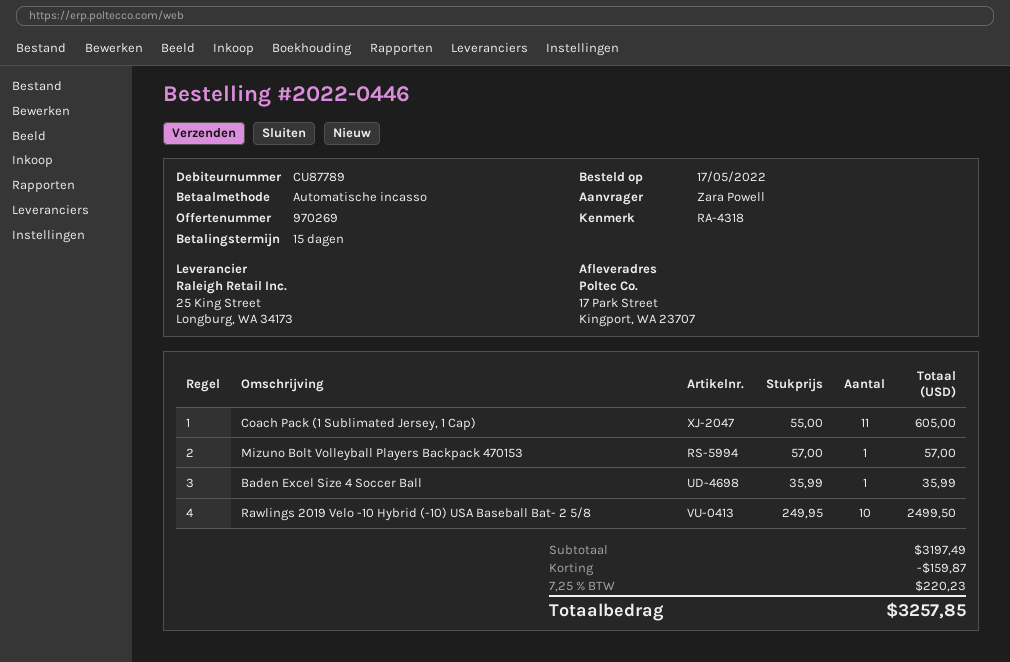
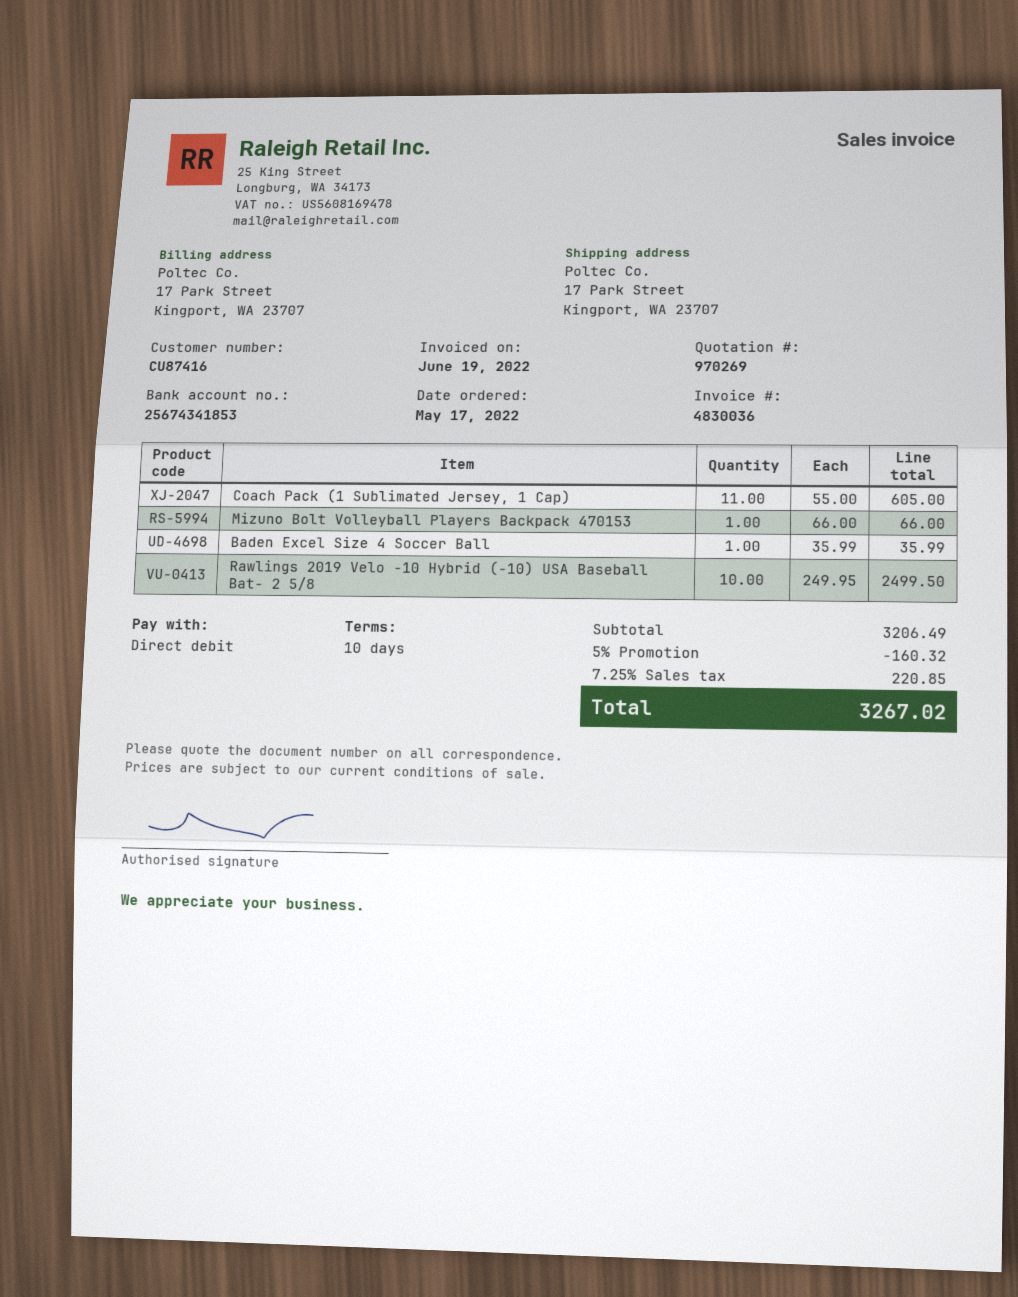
payment terms: 15 days -> 10 days
customer number: CU87789 -> CU87416
Mizuno Bolt Volleyball Players Backpack 470153: 1 x 57.00 = 57.00 -> 1 x 66.00 = 66.00
subtotal: 3197.49 -> 3206.49
discount: 159.87 -> 160.32
tax: 7.25% = 220.23 -> 7.25% = 220.85
total: 3257.85 -> 3267.02

